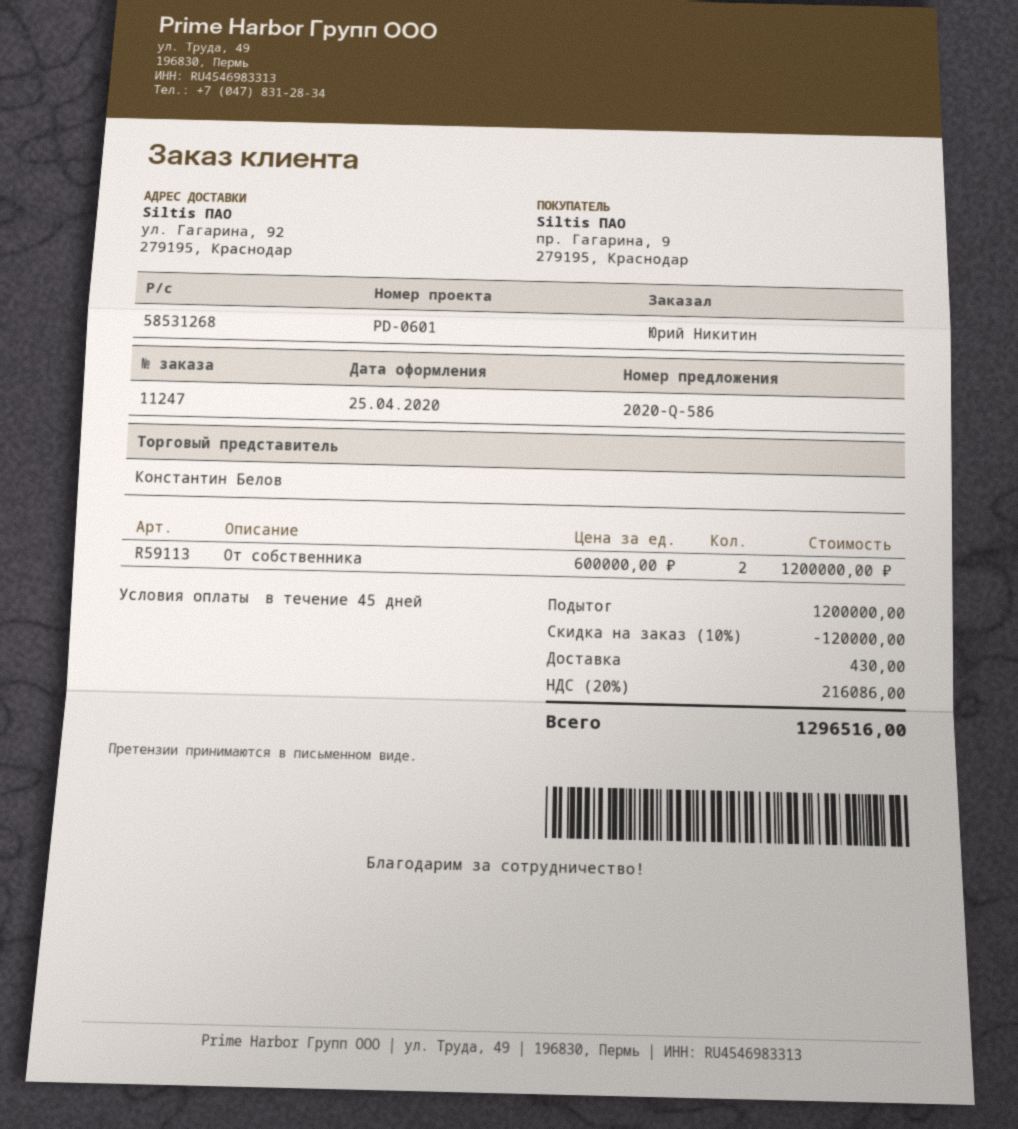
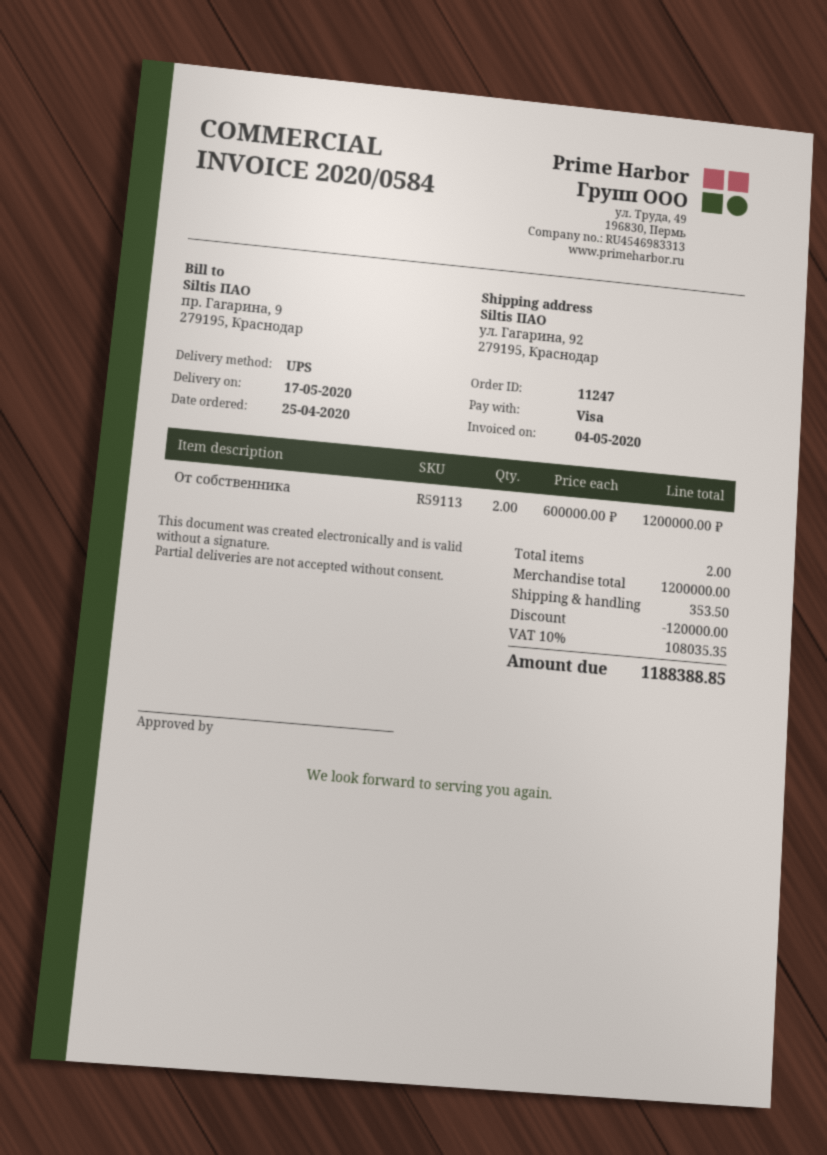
shipping: 430.00 -> 353.50
tax: 20% = 216086.00 -> 10% = 108035.35
total: 1296516.00 -> 1188388.85

